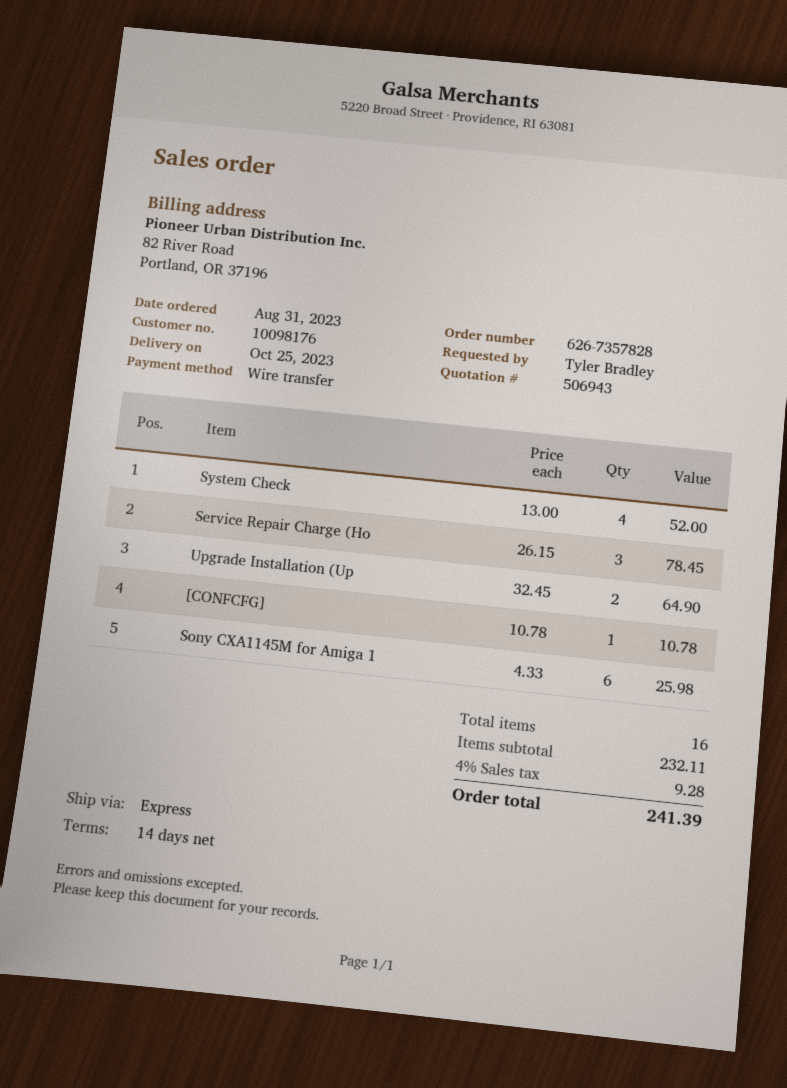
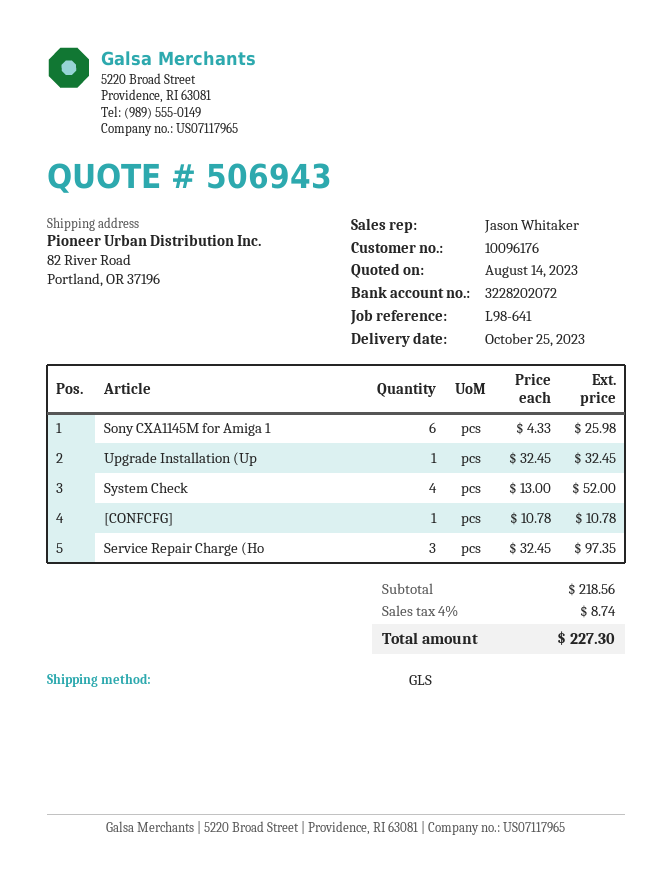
customer number: 10098176 -> 10096176
shipping method: express -> GLS
Service Repair Charge (Ho: 3 x 26.15 = 78.45 -> 3 x 32.45 = 97.35
Upgrade Installation (Up: 2 x 32.45 = 64.90 -> 1 x 32.45 = 32.45
subtotal: 232.11 -> 218.56
tax: 4% = 9.28 -> 4% = 8.74
total: 241.39 -> 227.30

